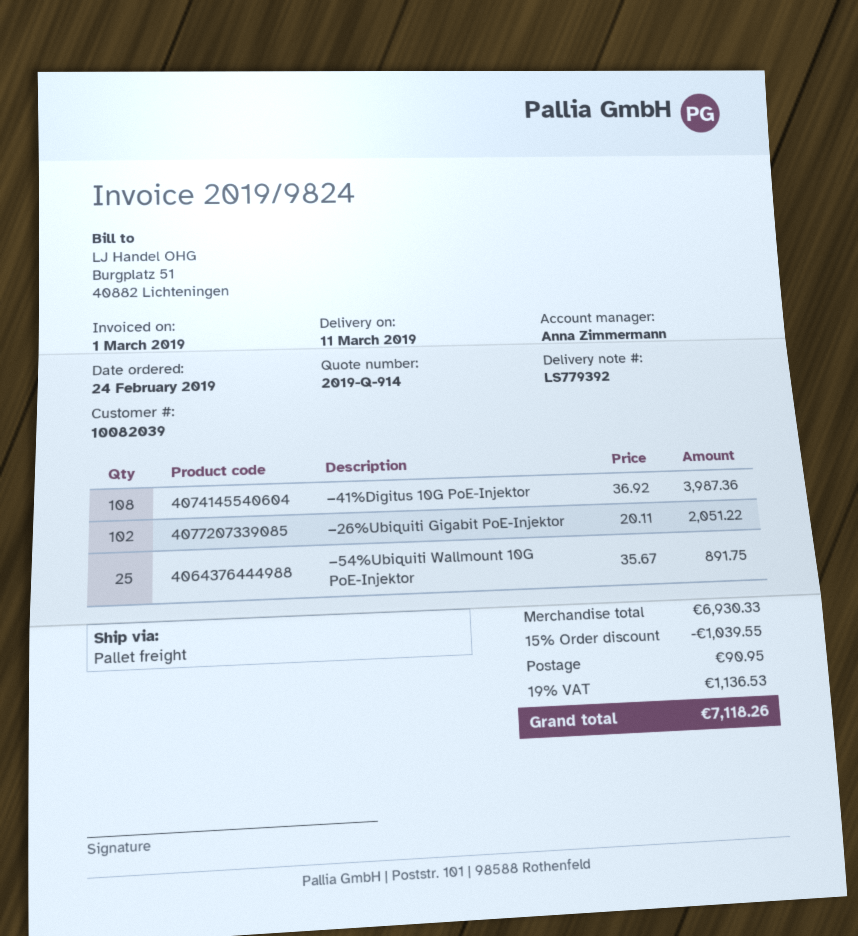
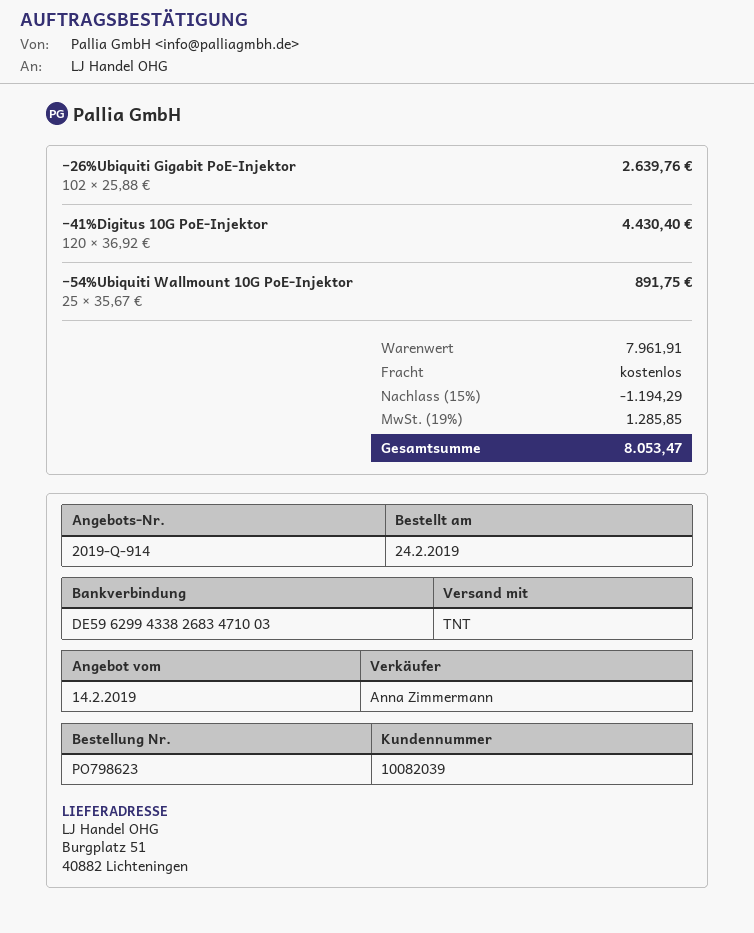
shipping method: pallet freight -> TNT
−41%Digitus 10G PoE-Injektor: 108 x 36.92 = 3987.36 -> 120 x 36.92 = 4430.40
−26%Ubiquiti Gigabit PoE-Injektor: 102 x 20.11 = 2051.22 -> 102 x 25.88 = 2639.76
subtotal: 6930.33 -> 7961.91
discount: 15% = 1039.55 -> 15% = 1194.29
shipping: 90.95 -> 0.00
tax: 19% = 1136.53 -> 19% = 1285.85
total: 7118.26 -> 8053.47

